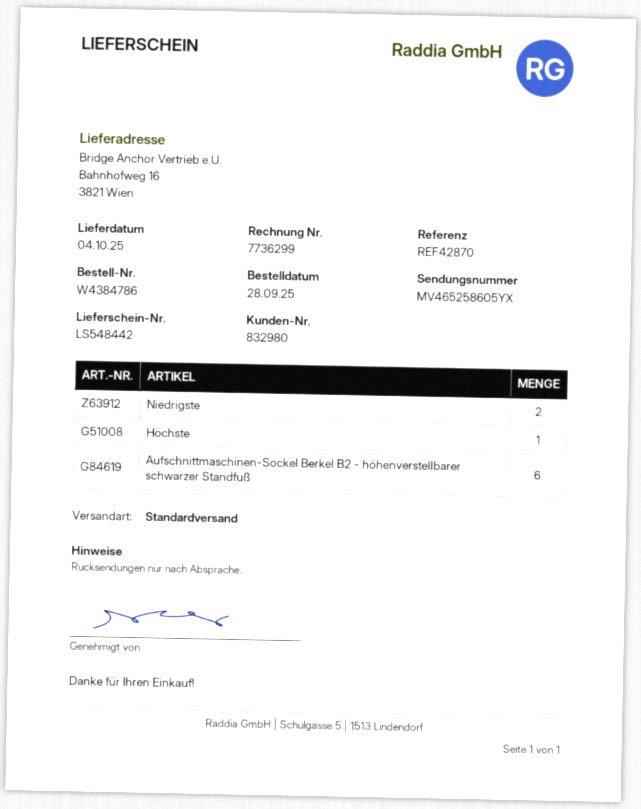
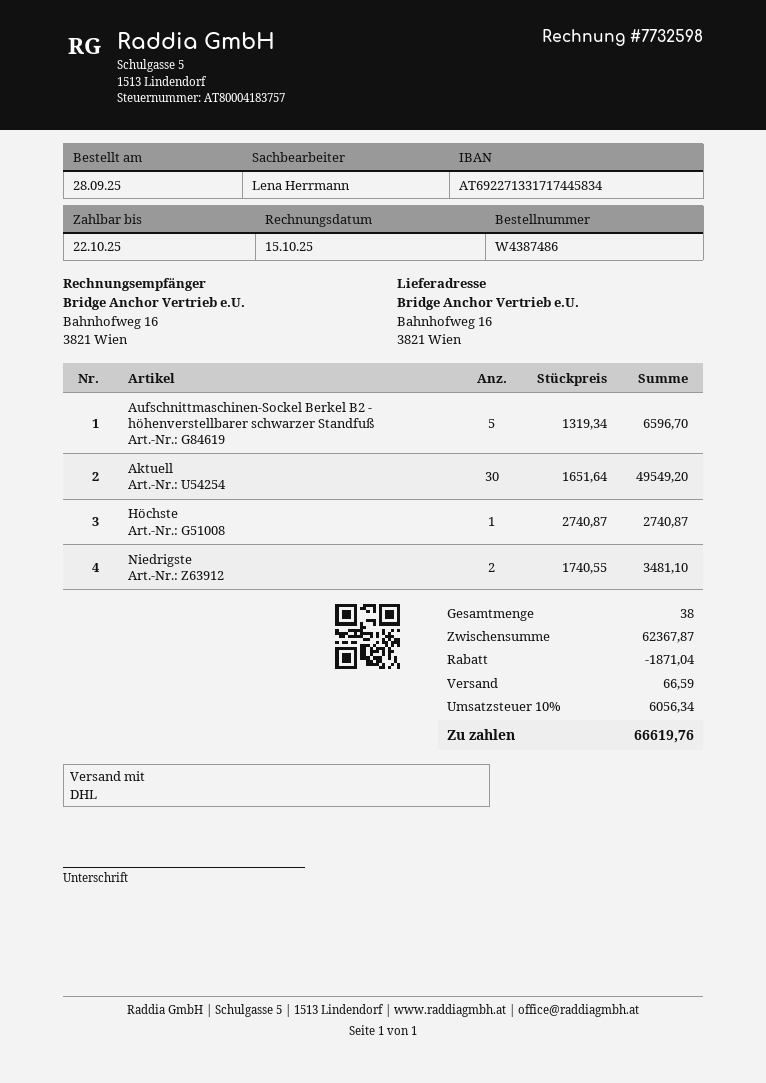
order number: W4384786 -> W4387486
invoice number: 7736299 -> 7732598
shipping method: standard -> DHL
Aufschnittmaschinen-Sockel Berkel B2 - höhenverstellbarer schwarzer Standfuß: 6 -> 5
Aktuell: none -> 30

